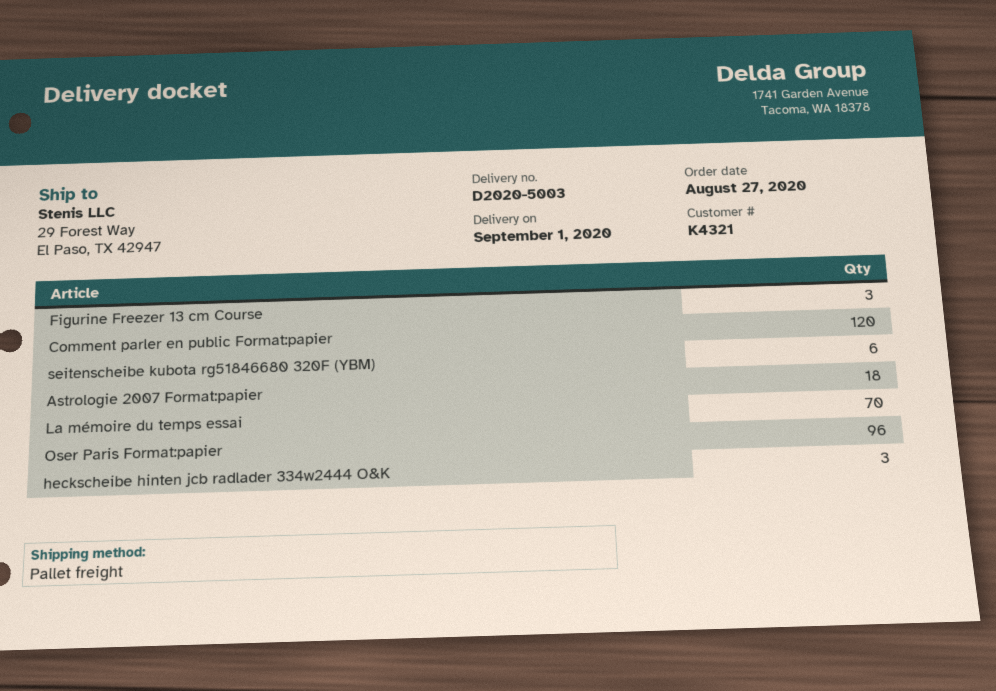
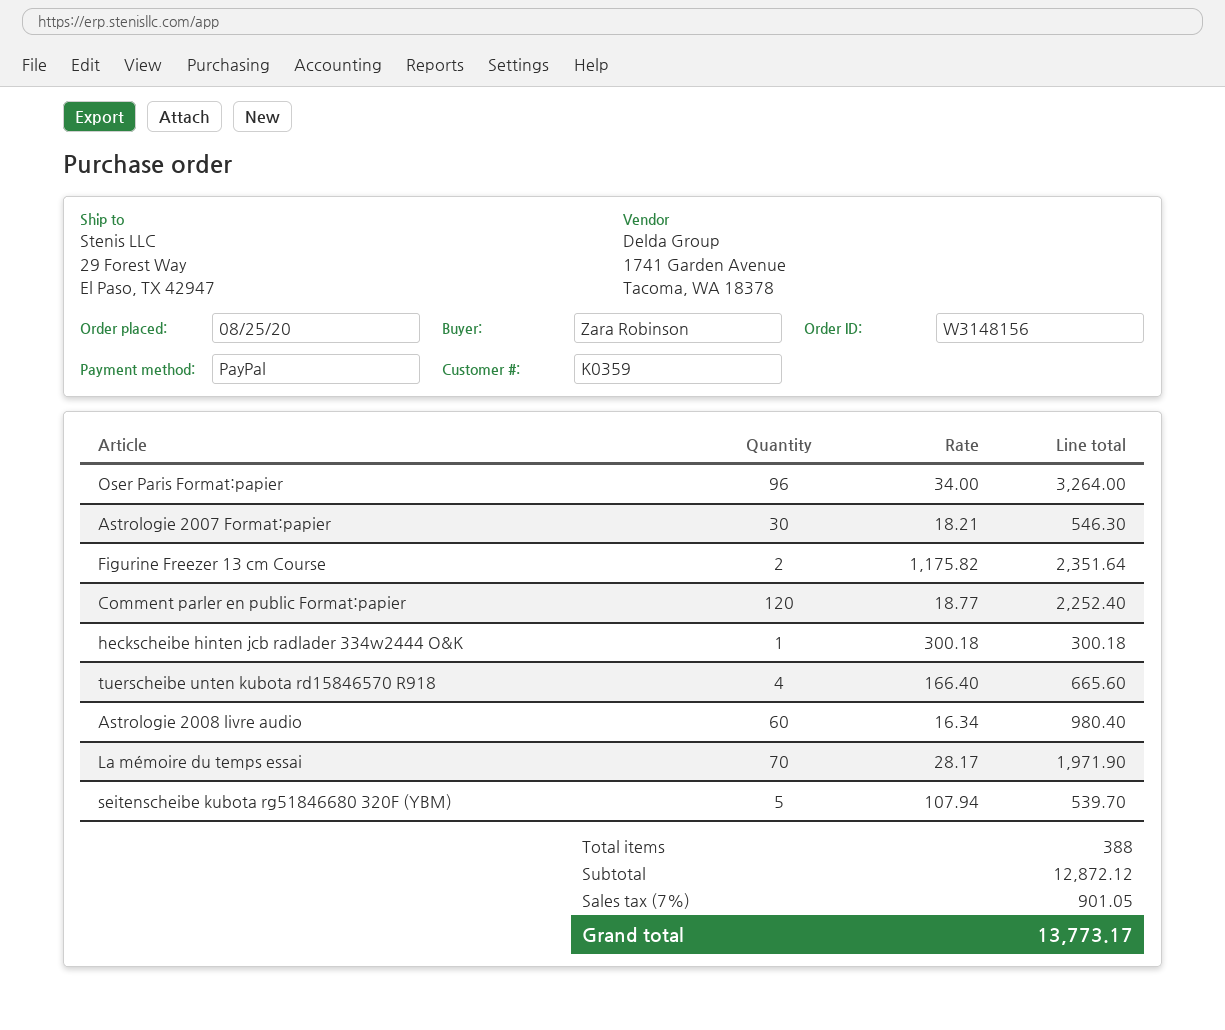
order date: 2020-08-27 -> 2020-08-25
customer number: K4321 -> K0359
Figurine Freezer 13 cm Course: 3 -> 2
seitenscheibe kubota rg51846680 320F (YBM): 6 -> 5
Astrologie 2007 Format:papier: 18 -> 30
heckscheibe hinten jcb radlader 334w2444 O&K: 3 -> 1
tuerscheibe unten kubota rd15846570 R918: none -> 4
Astrologie 2008 livre audio: none -> 60

